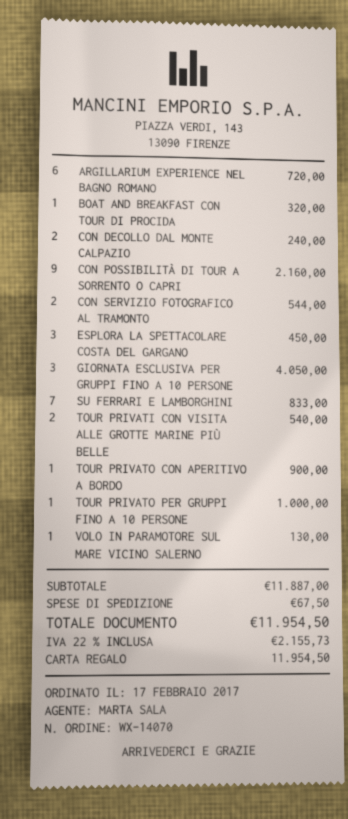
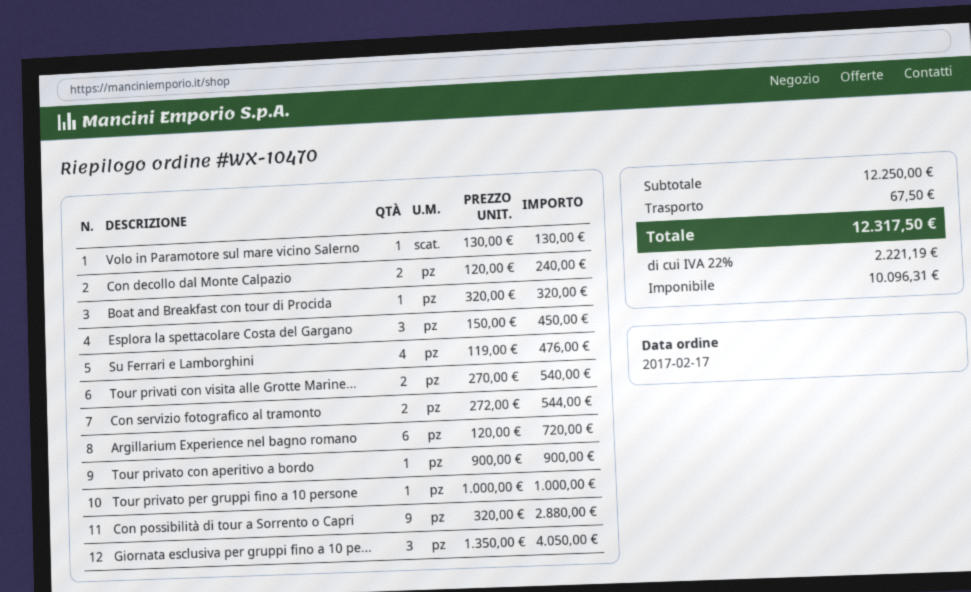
order number: WX-14070 -> WX-10470
CON POSSIBILITÀ DI TOUR A SORRENTO O CAPRI: 9 for 2160.00 -> 9 for 2880.00
SU FERRARI E LAMBORGHINI: 7 for 833.00 -> 4 for 476.00
subtotal: 11887.00 -> 12250.00
tax: 22% = 2155.73 -> 22% = 2221.19
total: 11954.50 -> 12317.50

